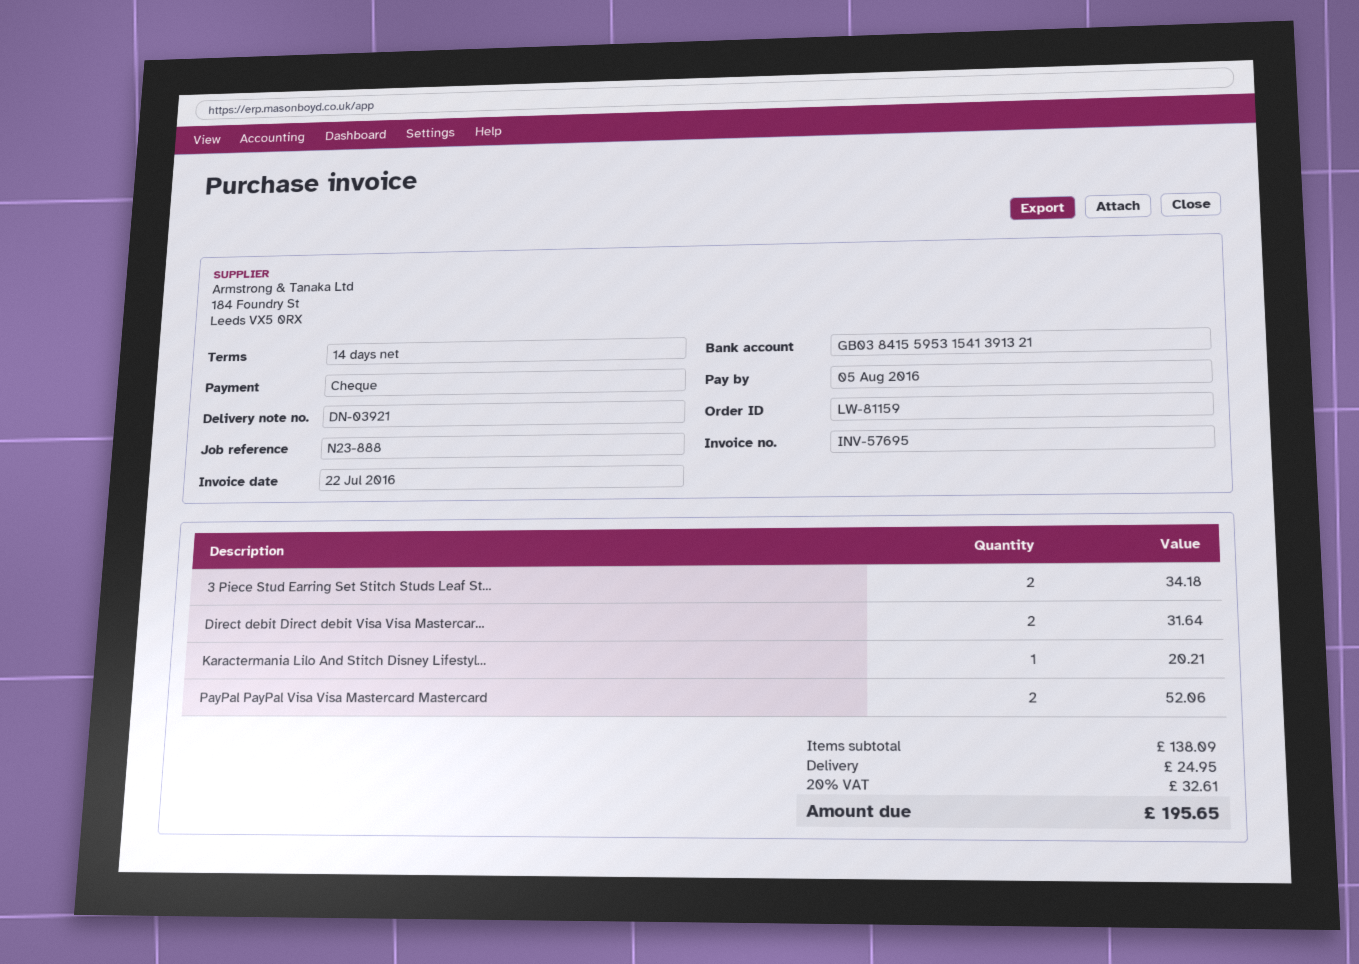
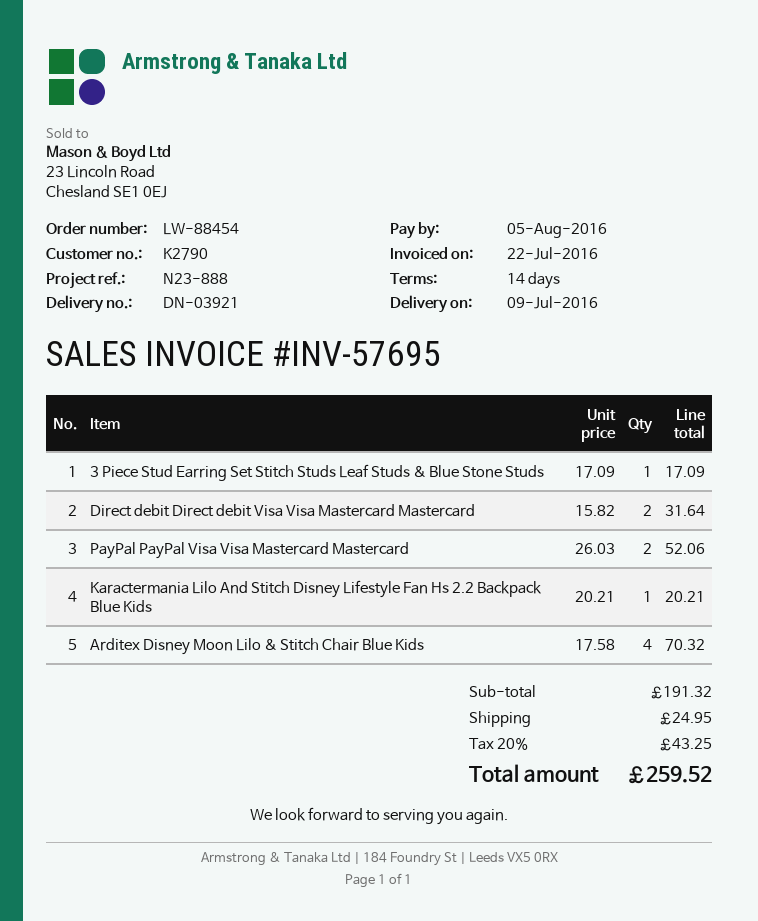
order number: LW-81159 -> LW-88454
3 Piece Stud Earring Set Stitch Studs Leaf St...: 2 for 34.18 -> 1 for 17.09
Arditex Disney Moon Lilo & Stitch Chair Blue Kids: none -> 4 for 70.32
subtotal: 138.09 -> 191.32
tax: 20% = 32.61 -> 20% = 43.25
total: 195.65 -> 259.52

